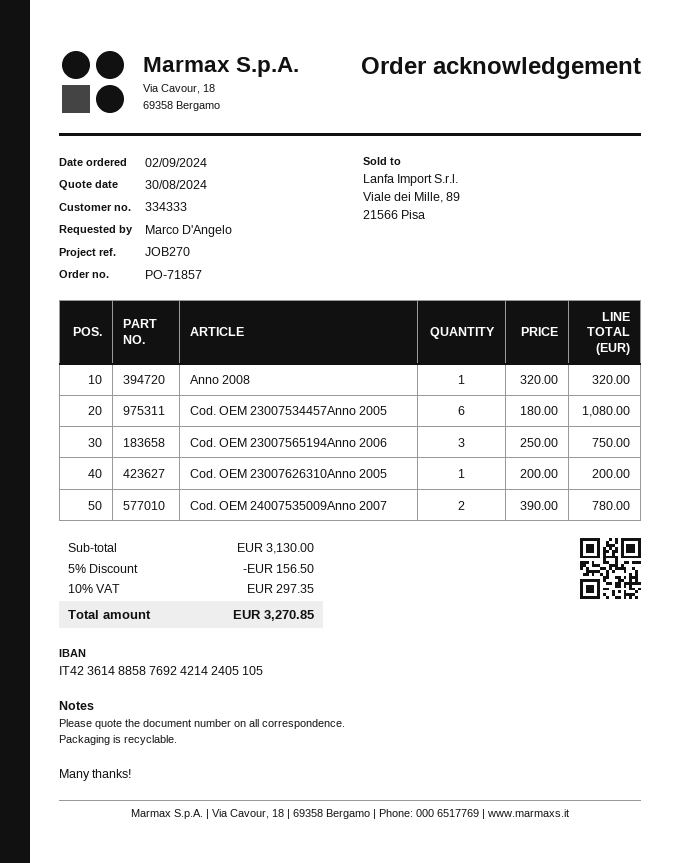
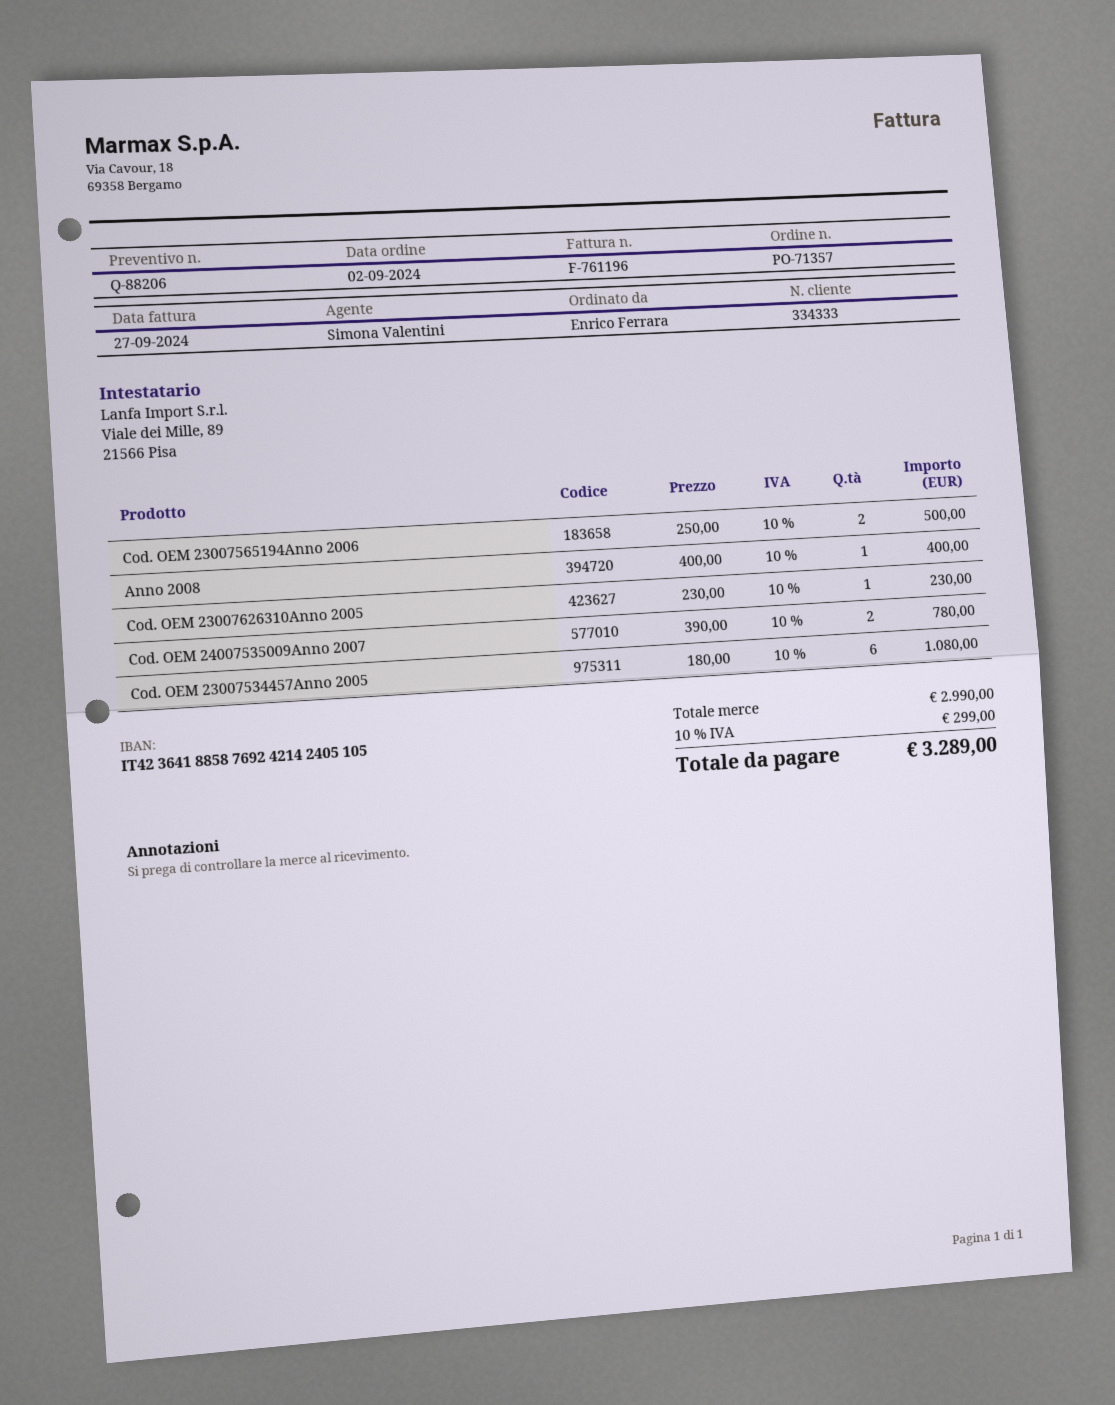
order number: PO-71857 -> PO-71357
ordered by: Marco D'Angelo -> Enrico Ferrara
bank account: IT4236148858769242142405105 -> IT4236418858769242142405105
Anno 2008: 1 x 320.00 = 320.00 -> 1 x 400.00 = 400.00
Cod. OEM 23007565194Anno 2006: 3 x 250.00 = 750.00 -> 2 x 250.00 = 500.00
Cod. OEM 23007626310Anno 2005: 1 x 200.00 = 200.00 -> 1 x 230.00 = 230.00
subtotal: 3130.00 -> 2990.00
discount: 5% = 156.50 -> none
tax: 10% = 297.35 -> 10% = 299.00
total: 3270.85 -> 3289.00

